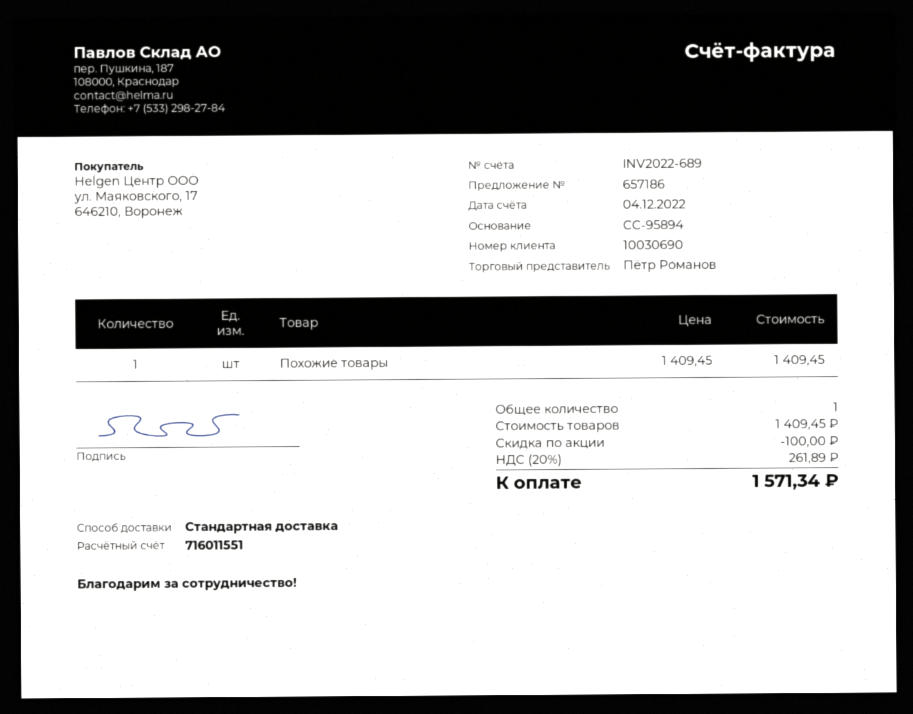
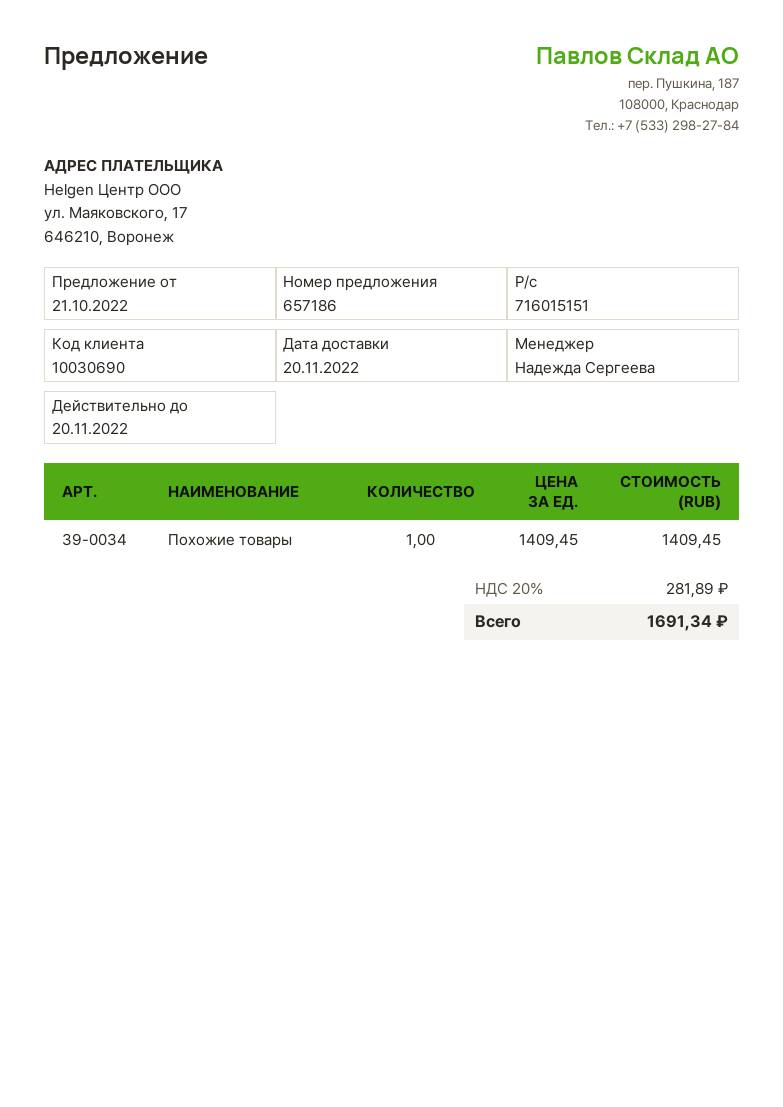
sales rep: Пётр Романов -> Надежда Сергеева
bank account: 716011551 -> 716015151
discount: 100.00 -> none
tax: 20% = 261.89 -> 20% = 281.89
total: 1571.34 -> 1691.34

